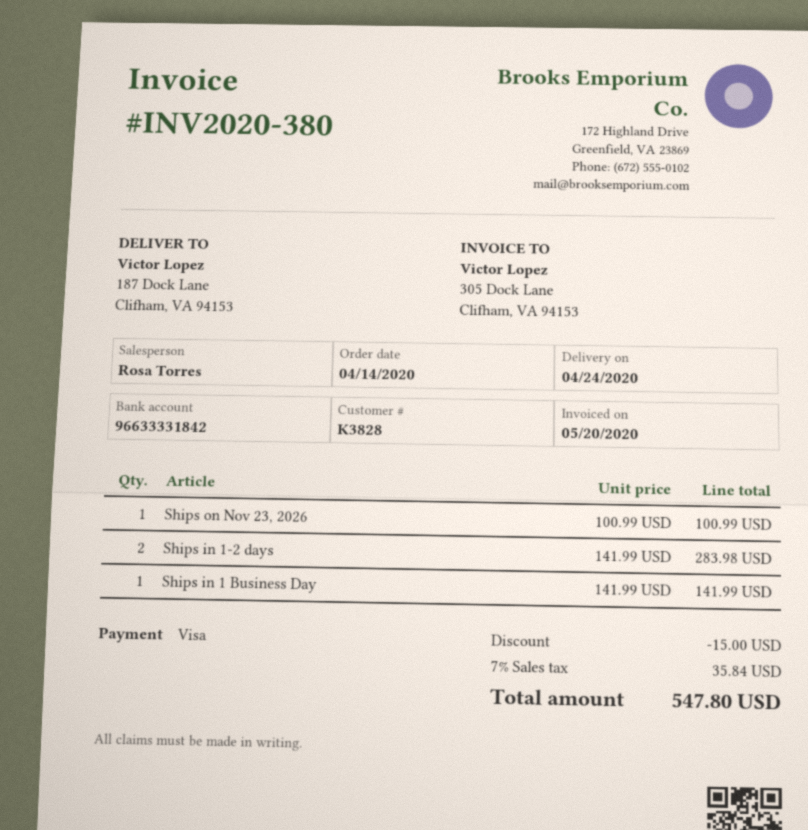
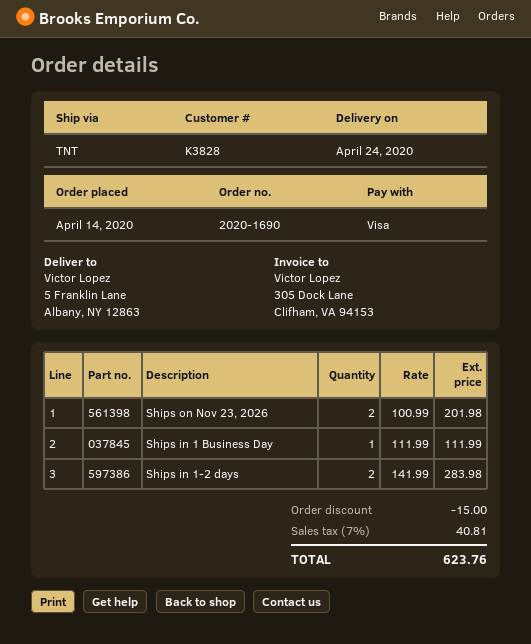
ship to: 187 Dock Lane, Clifham, VA 94153 -> 5 Franklin Lane, Albany, NY 12863
Ships on Nov 23, 2026: 1 x 100.99 = 100.99 -> 2 x 100.99 = 201.98
Ships in 1 Business Day: 1 x 141.99 = 141.99 -> 1 x 111.99 = 111.99
tax: 7% = 35.84 -> 7% = 40.81
total: 547.80 -> 623.76

